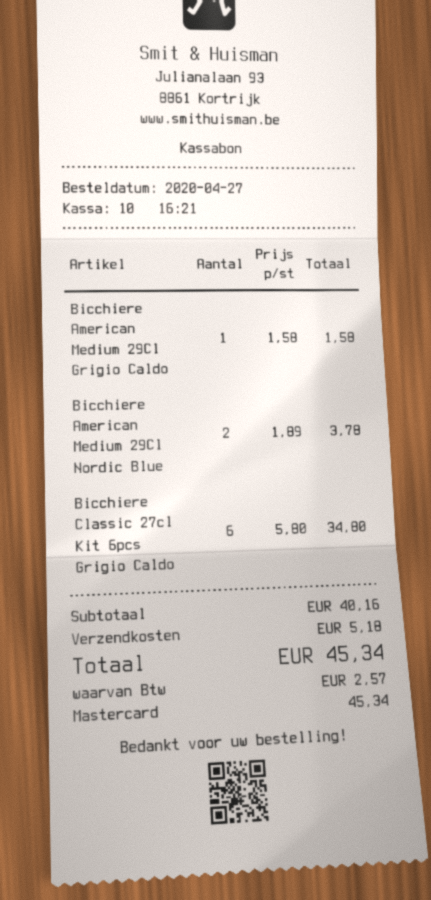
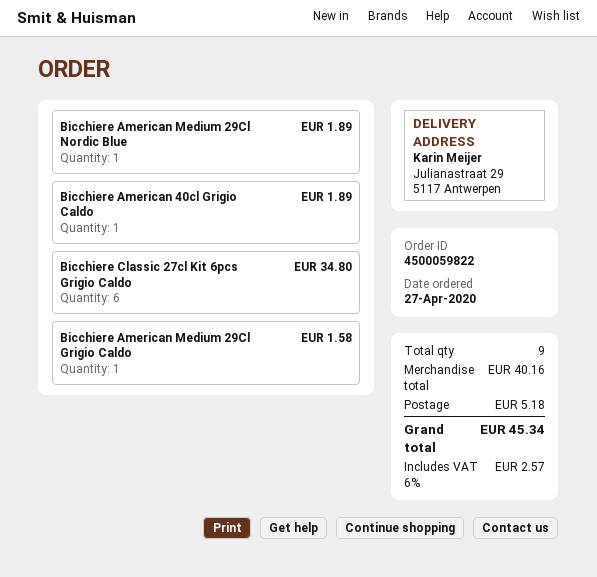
Bicchiere American Medium 29Cl Nordic Blue: 2 for 3.78 -> 1 for 1.89
Bicchiere American 40cl Grigio Caldo: none -> 1 for 1.89

